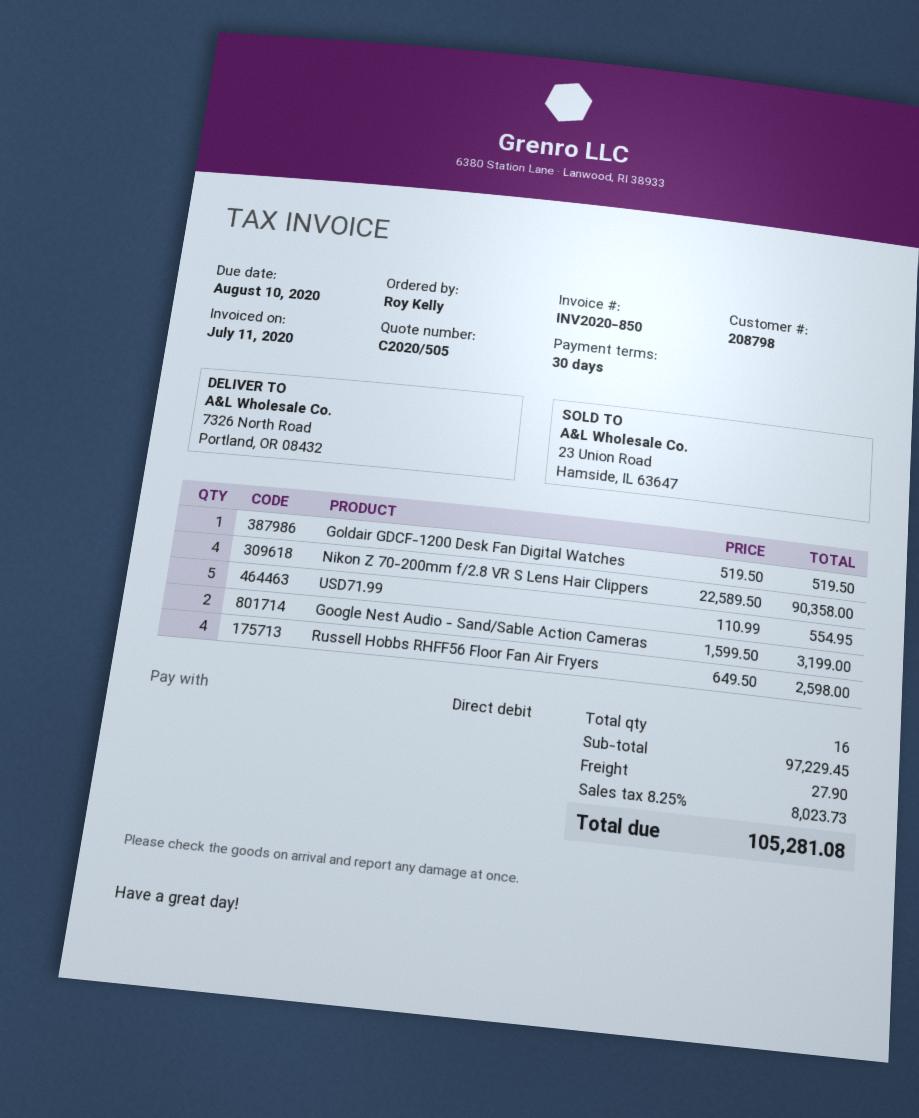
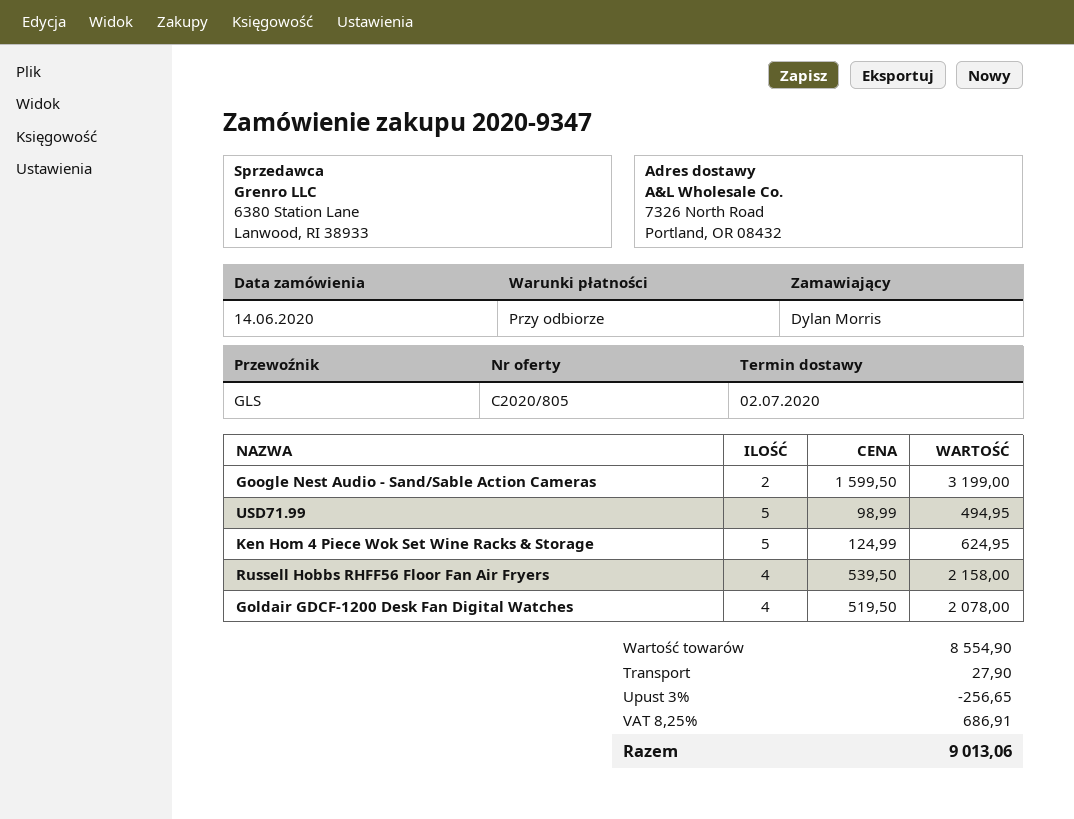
quote number: C2020/505 -> C2020/805
payment terms: 30 days -> on receipt
ordered by: Roy Kelly -> Dylan Morris
Goldair GDCF-1200 Desk Fan Digital Watches: 1 x 519.50 = 519.50 -> 4 x 519.50 = 2078.00
Nikon Z 70-200mm f/2.8 VR S Lens Hair Clippers: 4 x 22589.50 = 90358.00 -> none
USD71.99: 5 x 110.99 = 554.95 -> 5 x 98.99 = 494.95
Russell Hobbs RHFF56 Floor Fan Air Fryers: 4 x 649.50 = 2598.00 -> 4 x 539.50 = 2158.00
Ken Hom 4 Piece Wok Set Wine Racks & Storage: none -> 5 x 124.99 = 624.95
subtotal: 97229.45 -> 8554.90
discount: none -> 3% = 256.65
tax: 8.25% = 8023.73 -> 8.25% = 686.91
total: 105281.08 -> 9013.06

